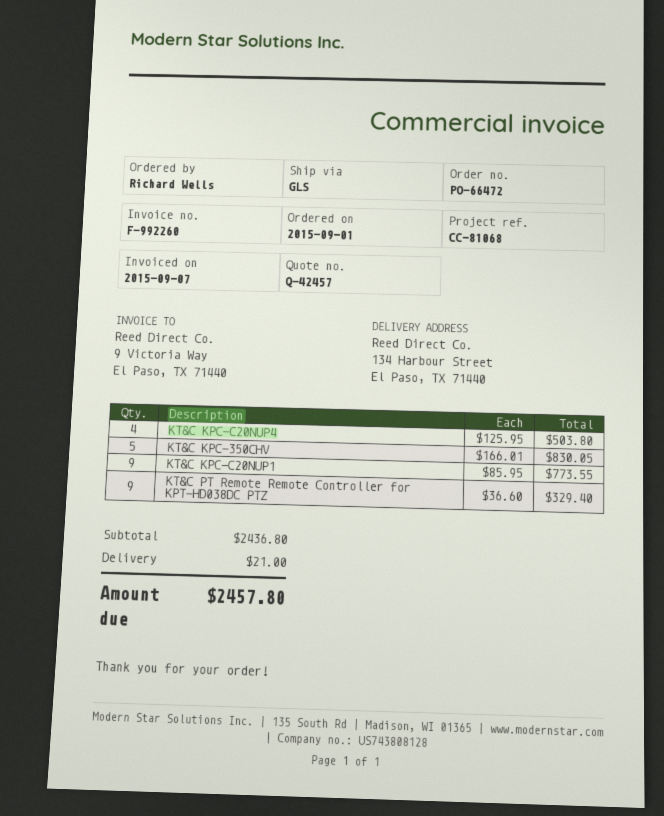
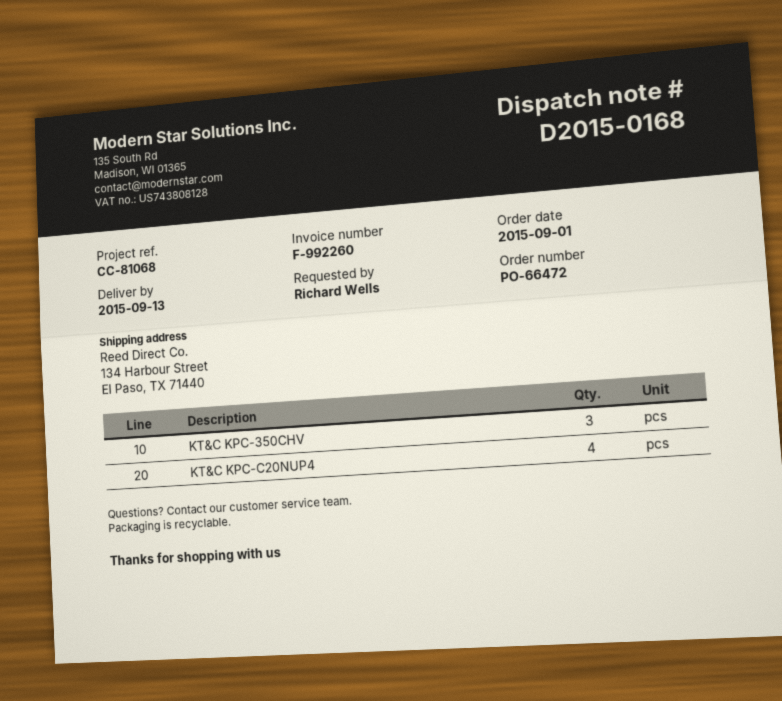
KT&C KPC-350CHV: 5 -> 3
KT&C KPC-C20NUP1: 9 -> none
KT&C PT Remote Remote Controller for KPT-HD038DC PTZ: 9 -> none

